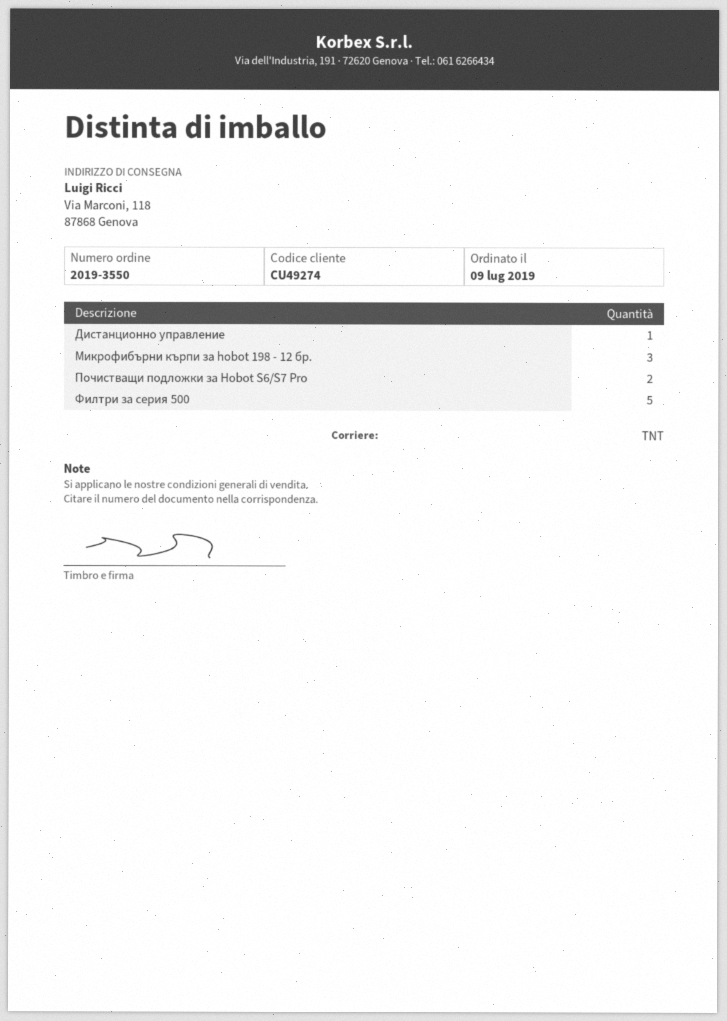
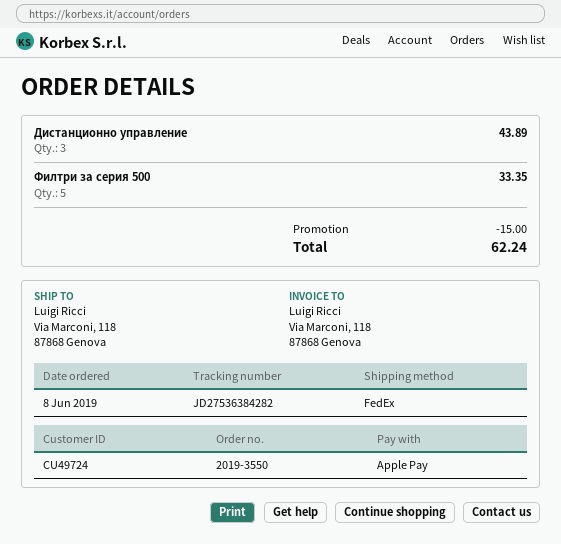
order date: 2019-07-09 -> 2019-06-08
customer number: CU49274 -> CU49724
shipping method: TNT -> FedEx
Дистанционно управление: 1 -> 3
Микрофибърни кърпи за hobot 198 - 12 бр.: 3 -> none
Почистващи подложки за Hobot S6/S7 Pro: 2 -> none

